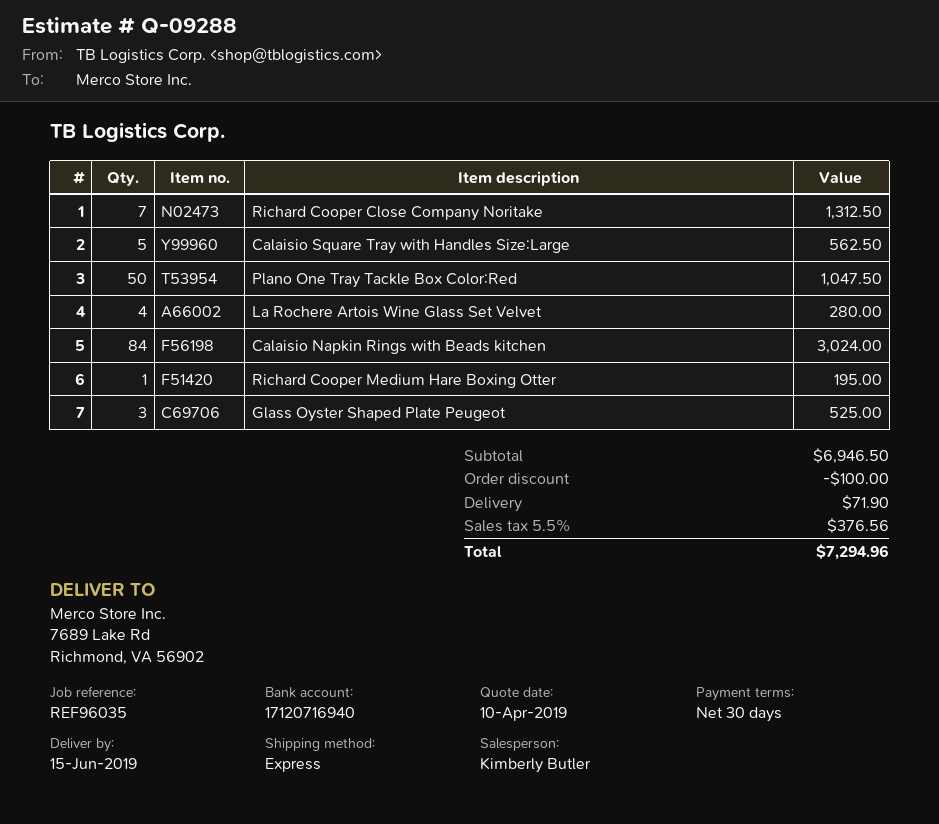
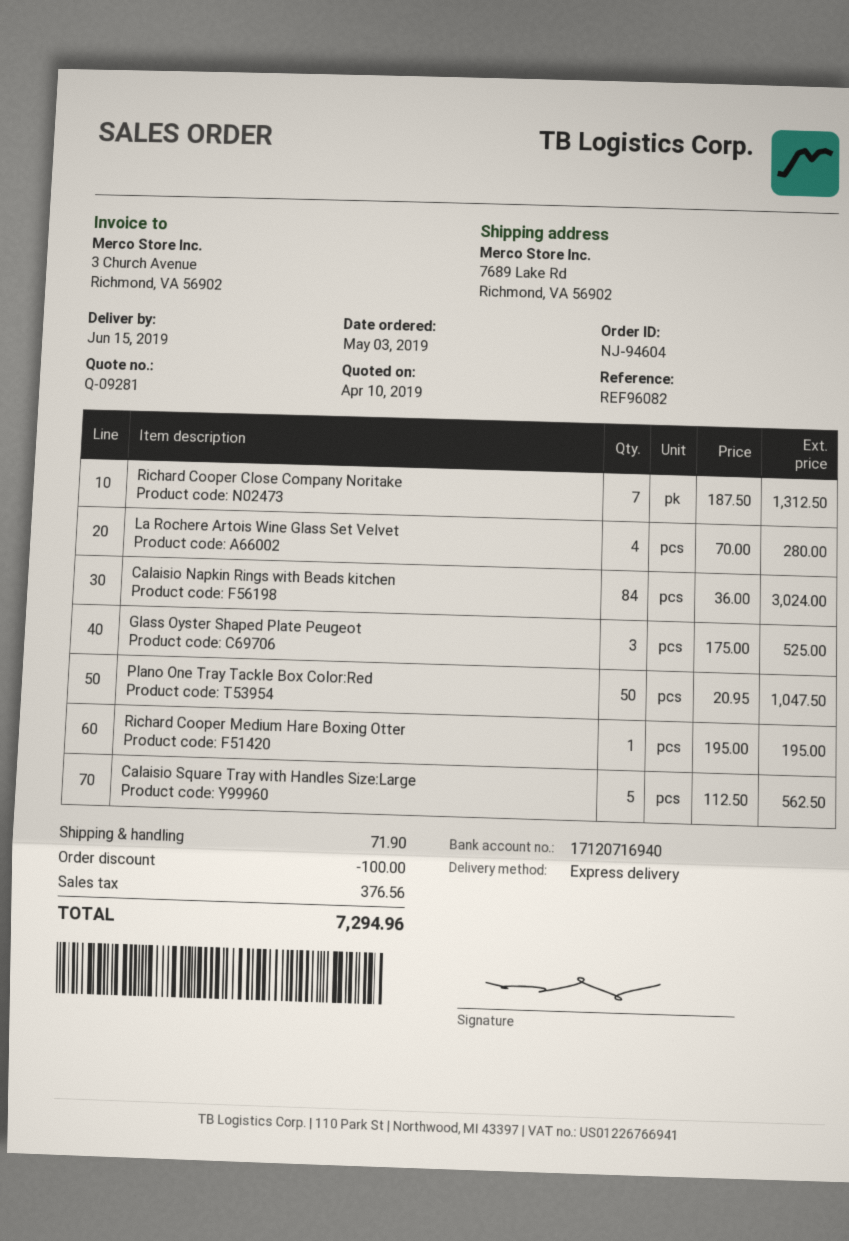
quote number: Q-09288 -> Q-09281
reference: REF96035 -> REF96082

